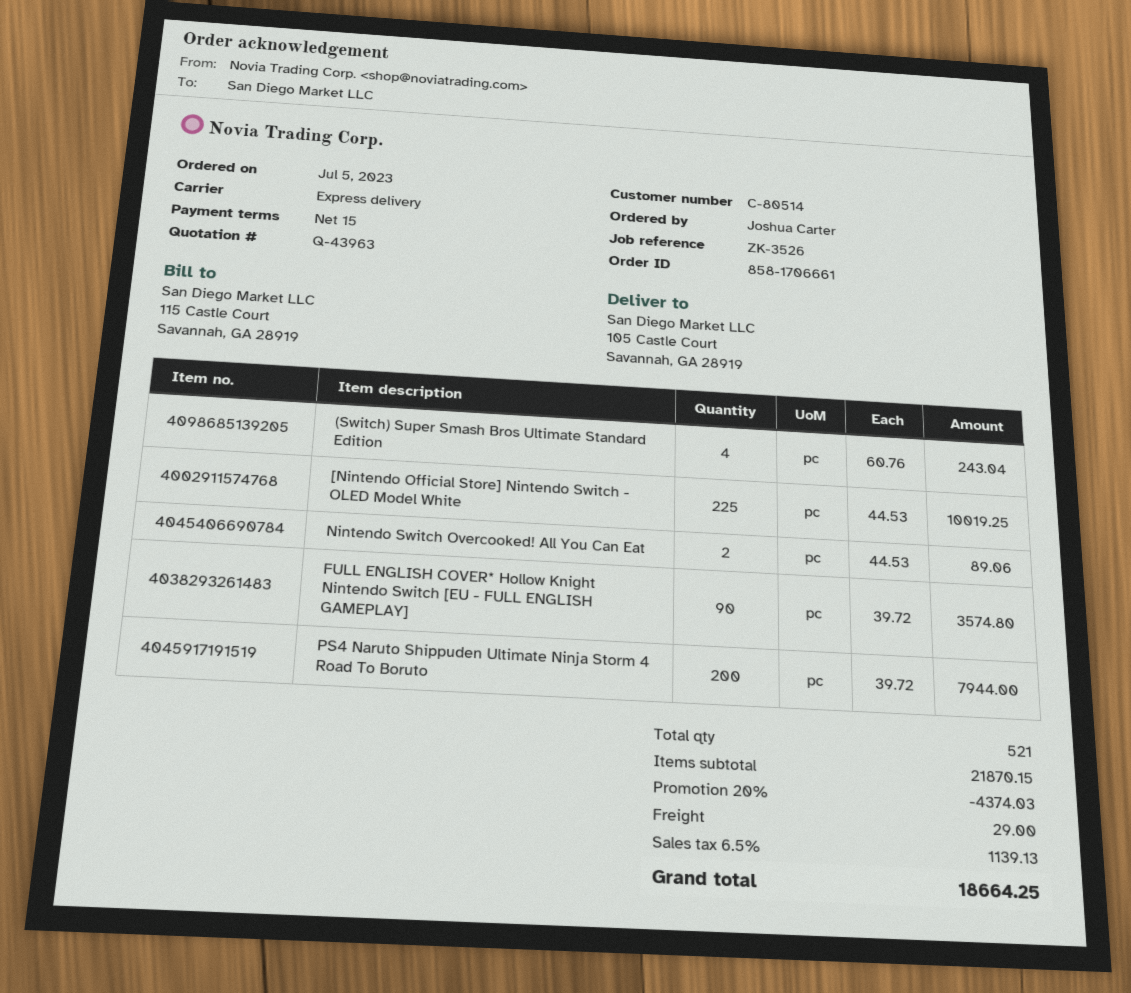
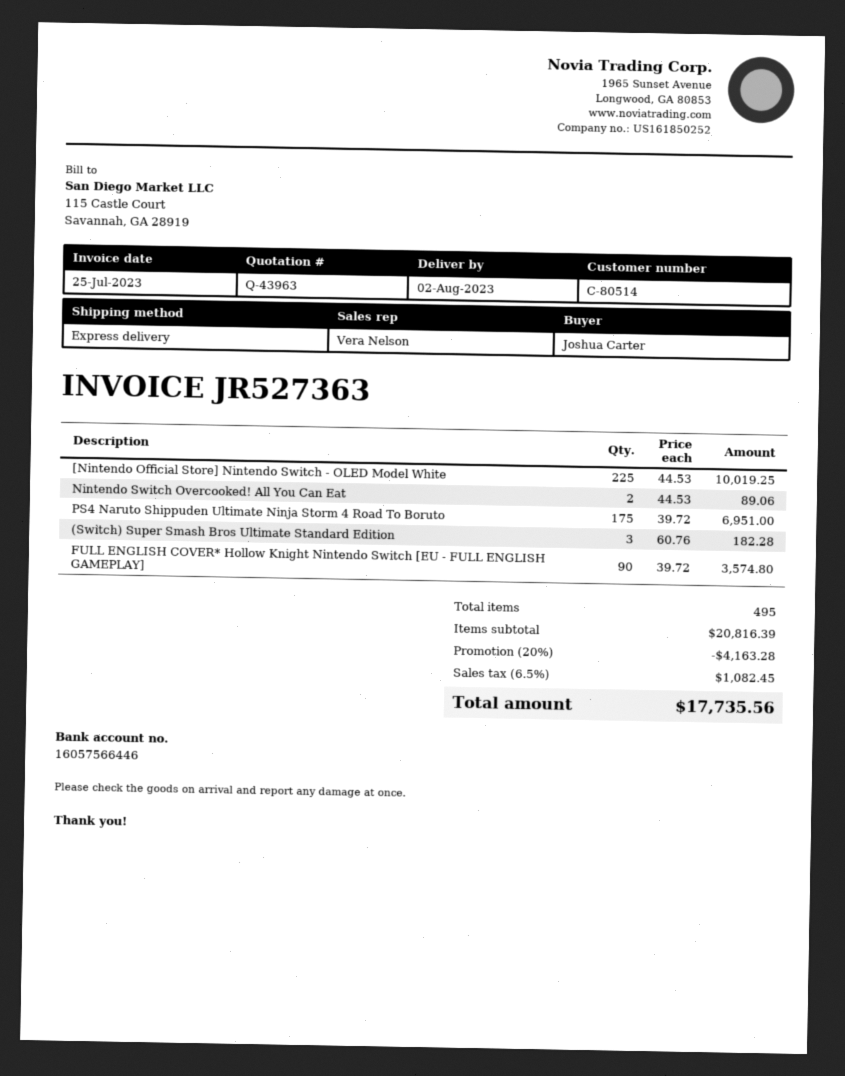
(Switch) Super Smash Bros Ultimate Standard Edition: 4 x 60.76 = 243.04 -> 3 x 60.76 = 182.28
PS4 Naruto Shippuden Ultimate Ninja Storm 4 Road To Boruto: 200 x 39.72 = 7944.00 -> 175 x 39.72 = 6951.00
total quantity: 521 -> 495
subtotal: 21870.15 -> 20816.39
discount: 20% = 4374.03 -> 20% = 4163.28
shipping: 29.00 -> none
tax: 6.5% = 1139.13 -> 6.5% = 1082.45
total: 18664.25 -> 17735.56

